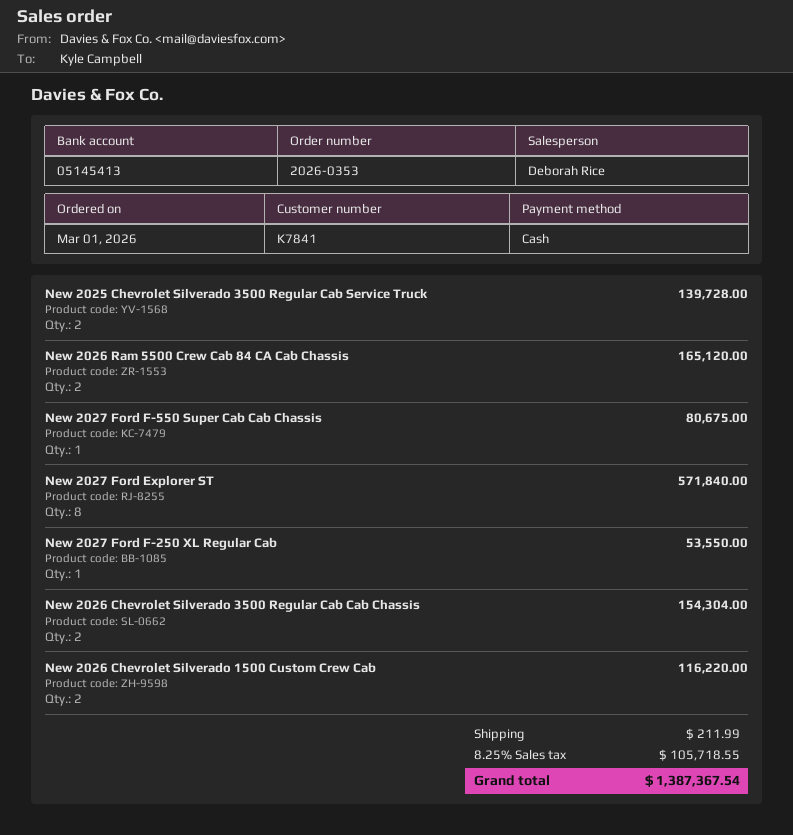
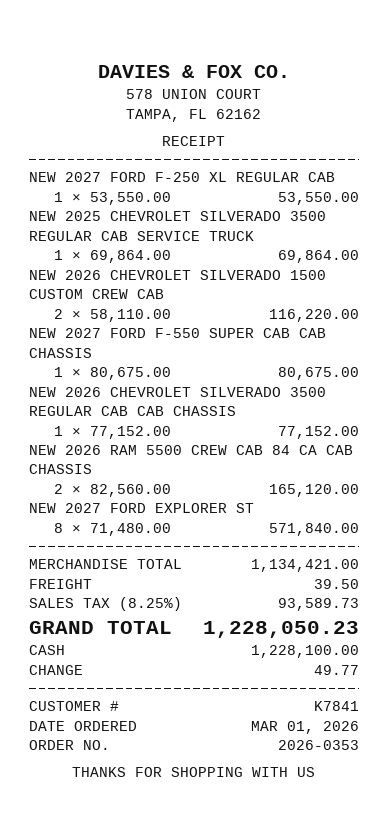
New 2025 Chevrolet Silverado 3500 Regular Cab Service Truck: 2 for 139728.00 -> 1 for 69864.00
New 2026 Chevrolet Silverado 3500 Regular Cab Cab Chassis: 2 for 154304.00 -> 1 for 77152.00
shipping: 211.99 -> 39.50
tax: 8.25% = 105718.55 -> 8.25% = 93589.73
total: 1387367.54 -> 1228050.23

